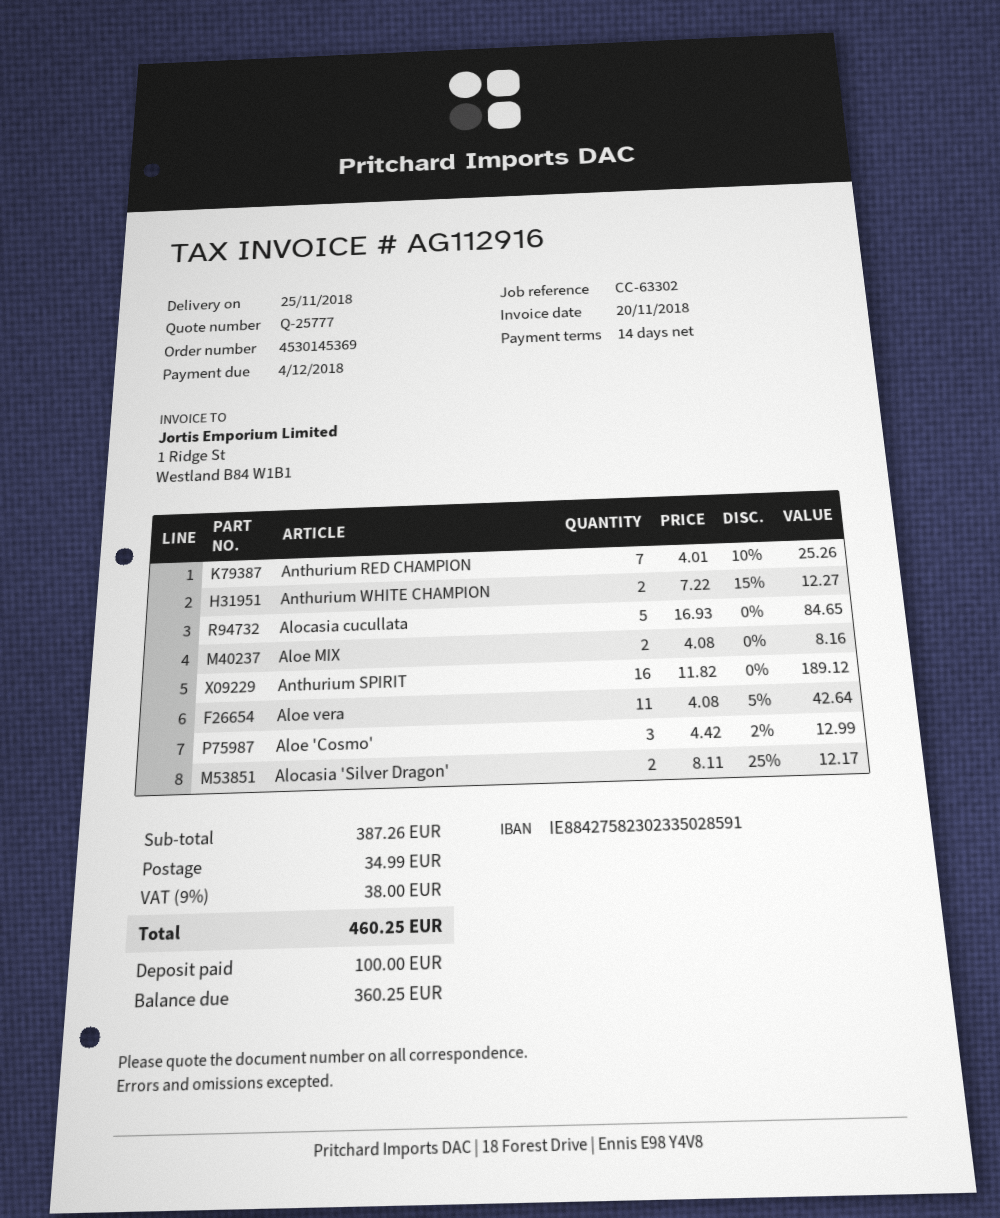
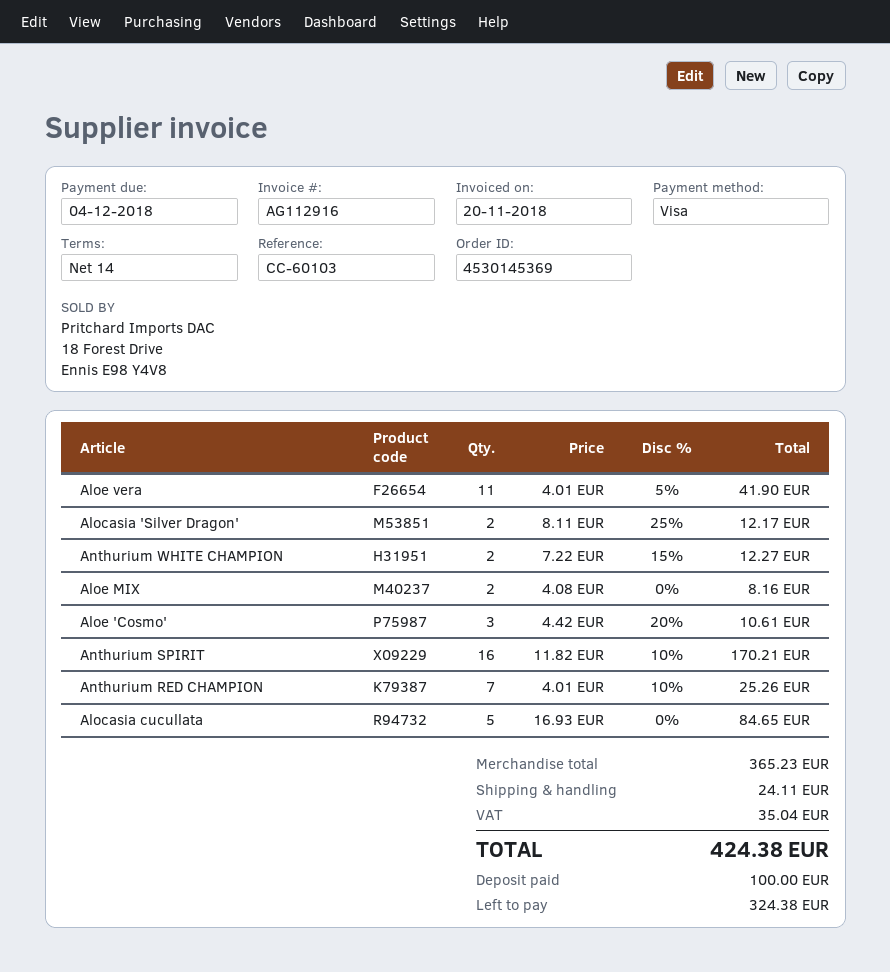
reference: CC-63302 -> CC-60103
Anthurium SPIRIT: 16 x 11.82 = 189.12 -> 16 x 11.82 - 10% = 170.21
Aloe vera: 11 x 4.08 - 5% = 42.64 -> 11 x 4.01 - 5% = 41.90
Aloe 'Cosmo': 3 x 4.42 - 2% = 12.99 -> 3 x 4.42 - 20% = 10.61
subtotal: 387.26 -> 365.23
shipping: 34.99 -> 24.11
tax: 38.00 -> 35.04
total: 460.25 -> 424.38
balance: 360.25 -> 324.38

